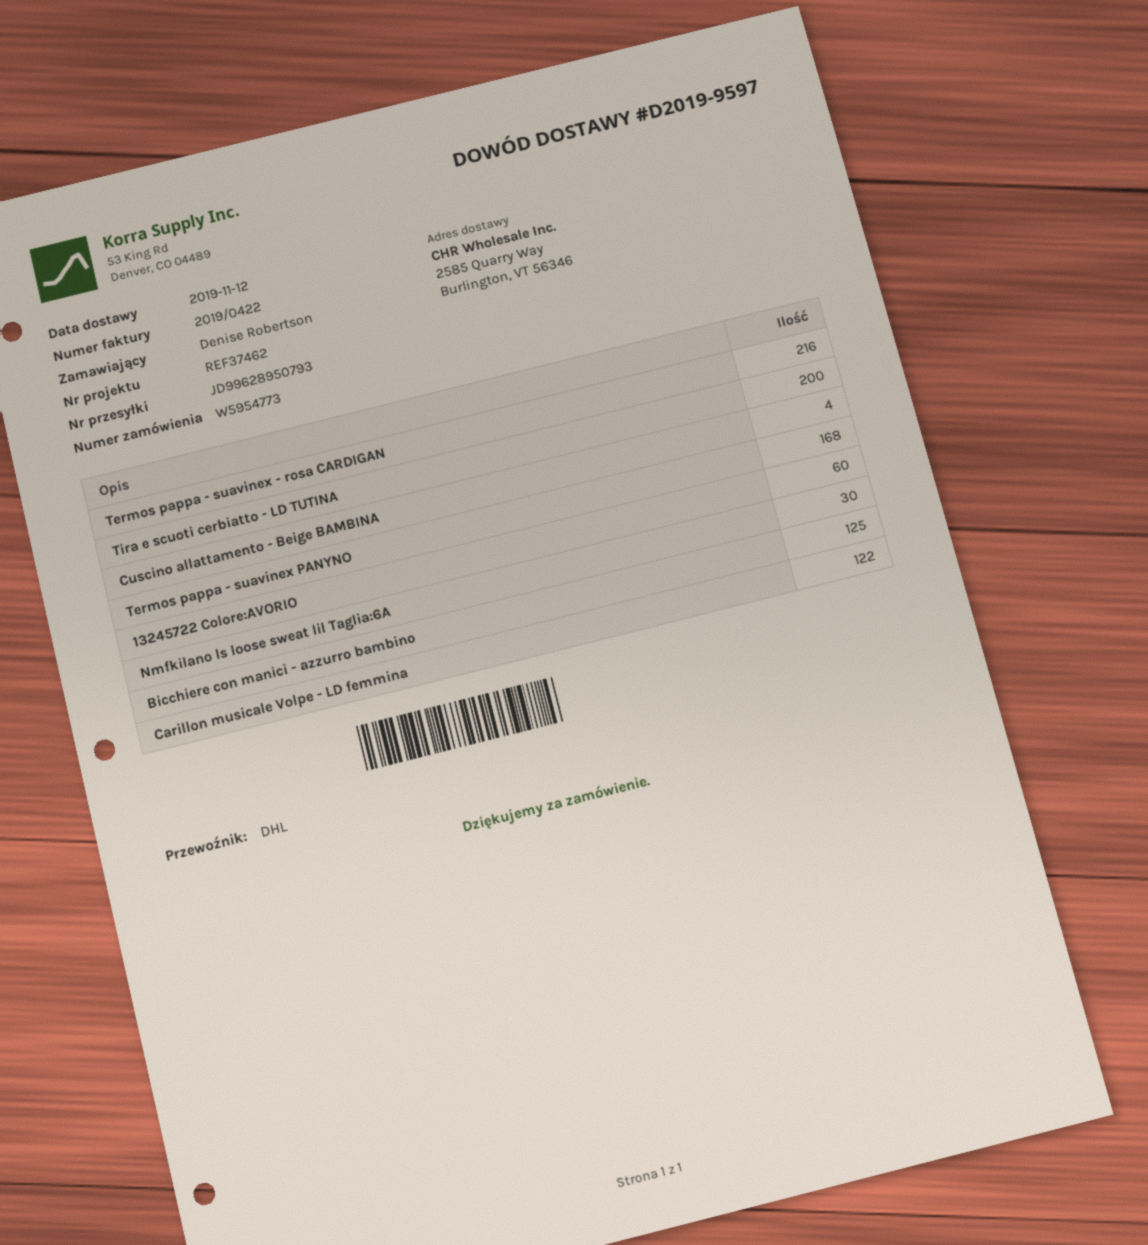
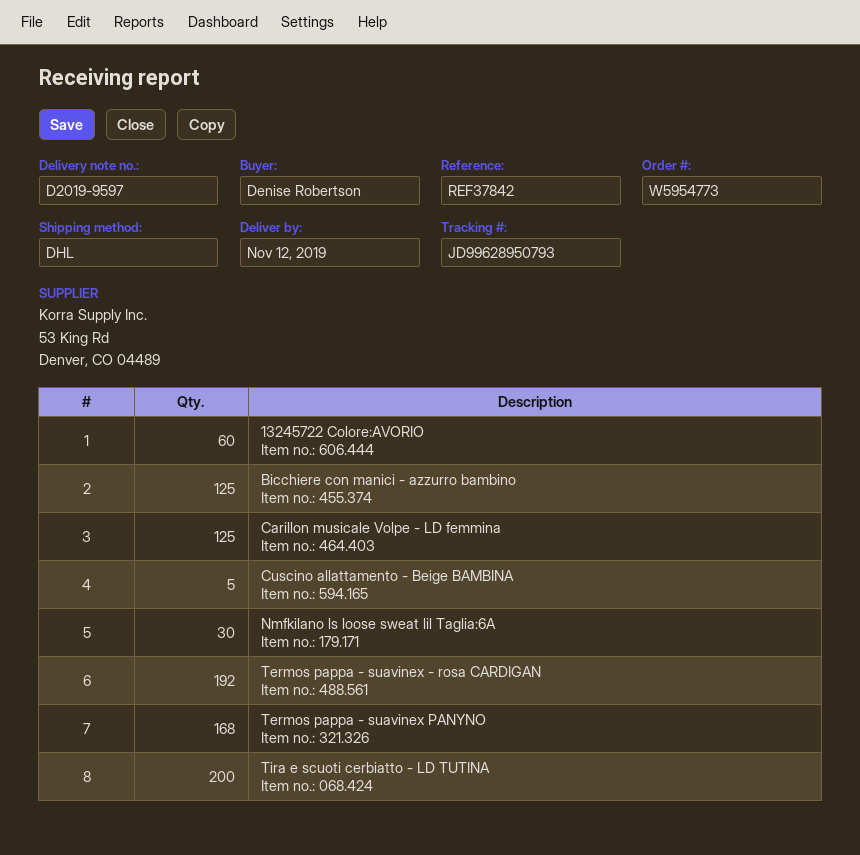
reference: REF37462 -> REF37842
Termos pappa - suavinex - rosa CARDIGAN: 216 -> 192
Cuscino allattamento - Beige BAMBINA: 4 -> 5
Carillon musicale Volpe - LD femmina: 122 -> 125

